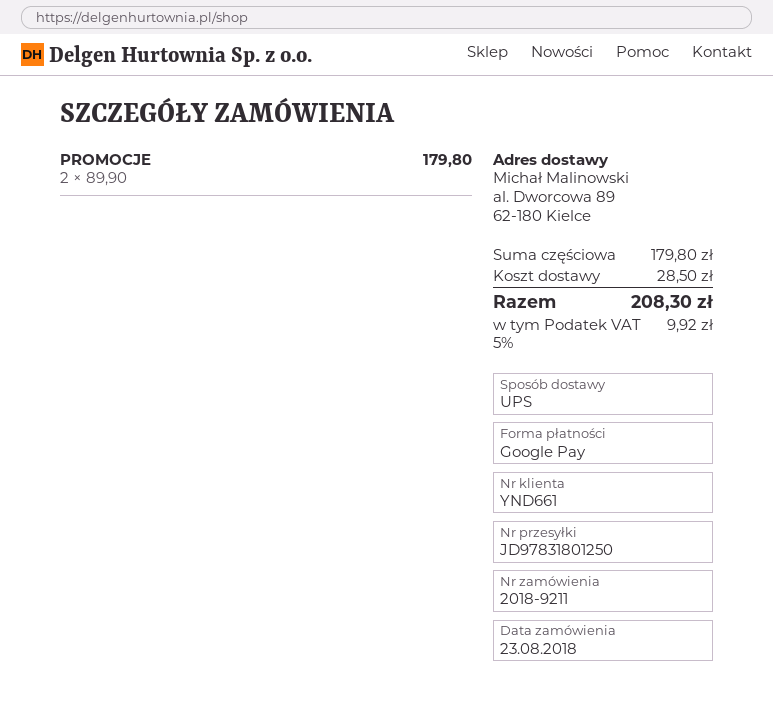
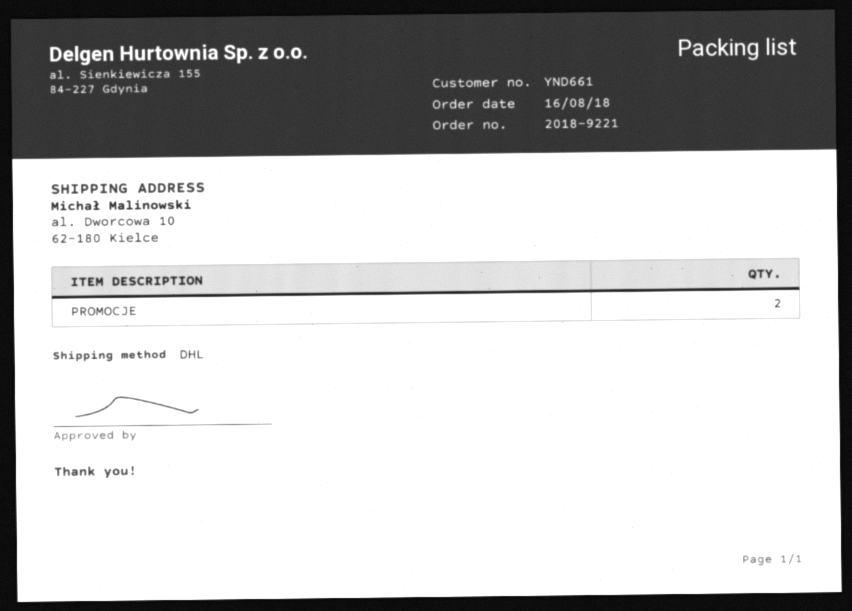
order number: 2018-9211 -> 2018-9221
order date: 2018-08-23 -> 2018-08-16
shipping method: UPS -> DHL
ship to: al. Dworcowa 89, 62-180 Kielce -> al. Dworcowa 10, 62-180 Kielce

